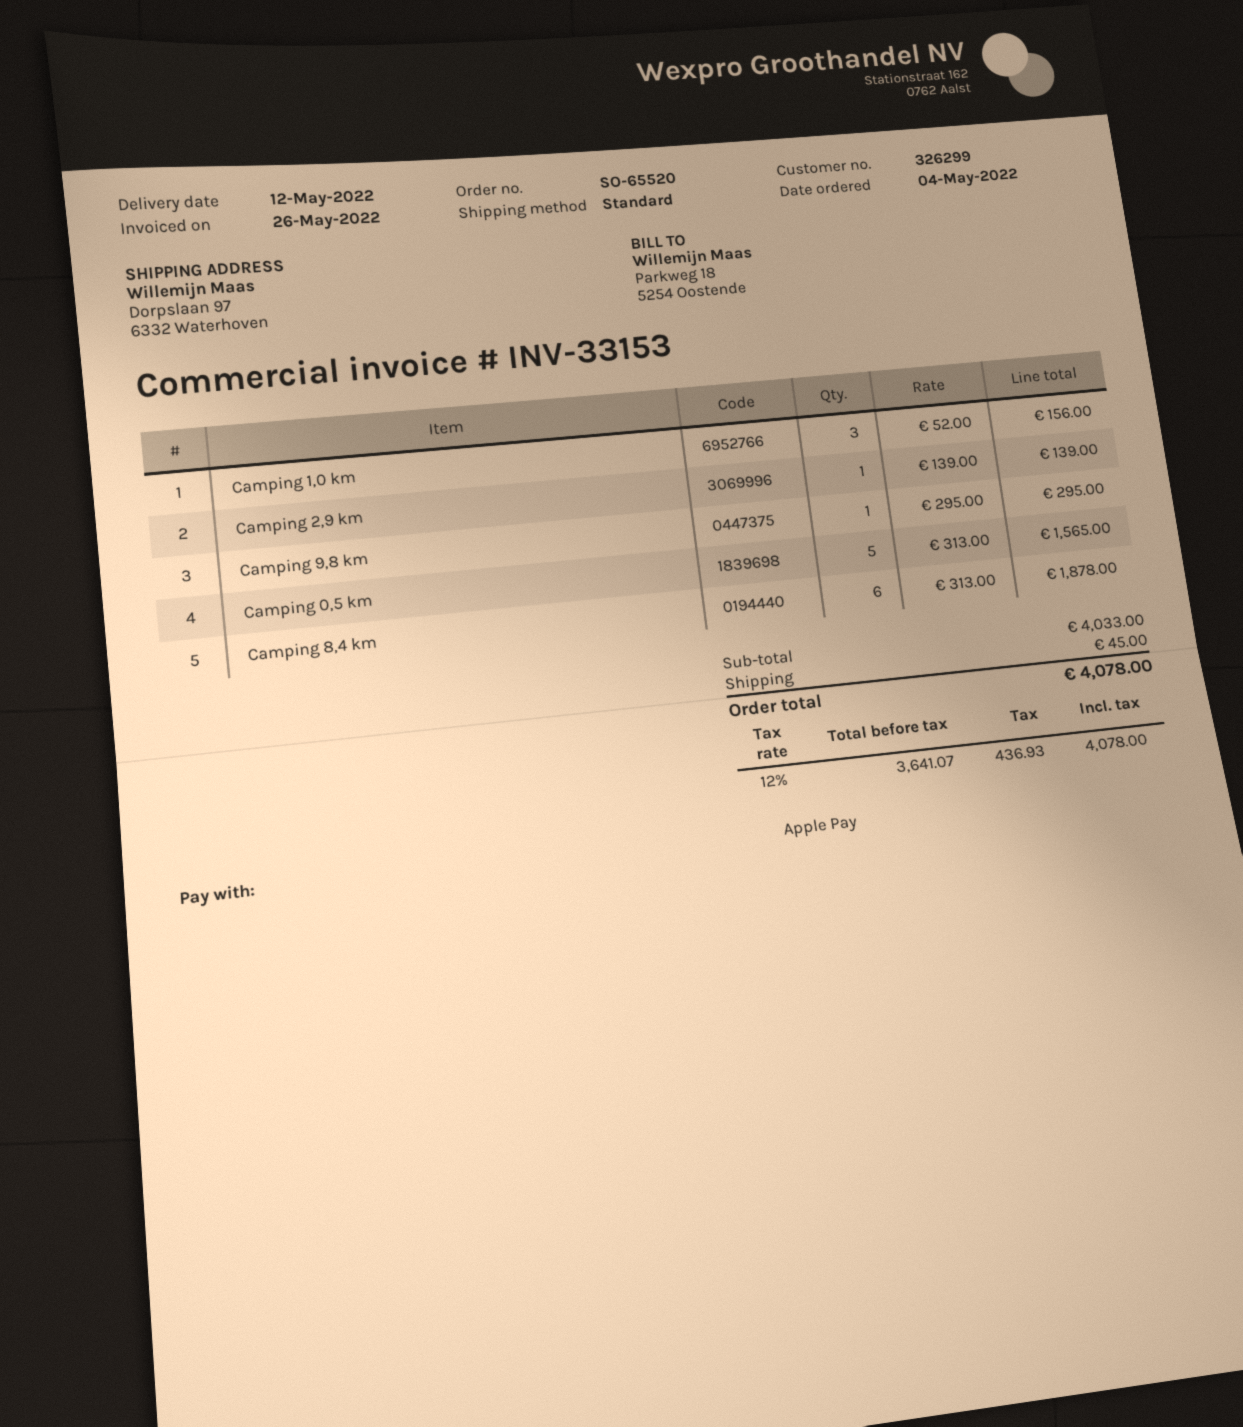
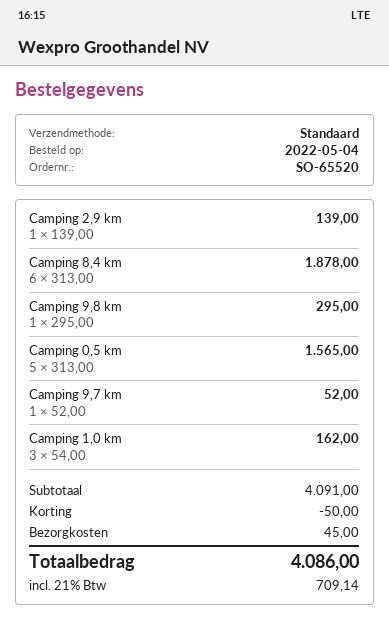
Camping 1,0 km: 3 x 52.00 = 156.00 -> 3 x 54.00 = 162.00
Camping 9,7 km: none -> 1 x 52.00 = 52.00
subtotal: 4033.00 -> 4091.00
discount: none -> 50.00
tax: 12% = 436.93 -> 21% = 709.14
total: 4078.00 -> 4086.00

